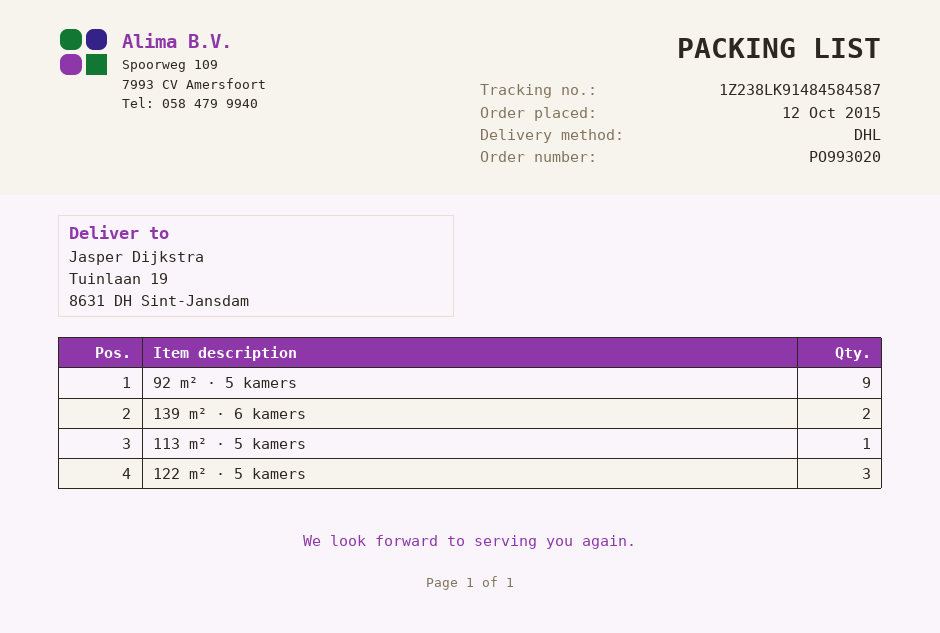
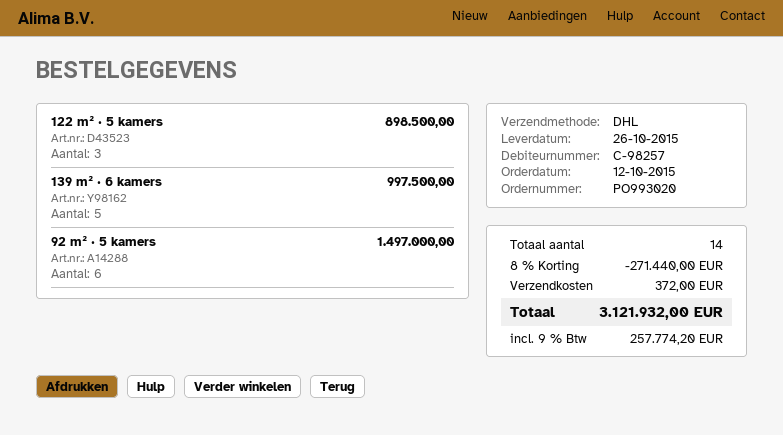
92 m² · 5 kamers: 9 -> 6
139 m² · 6 kamers: 2 -> 5
113 m² · 5 kamers: 1 -> none

